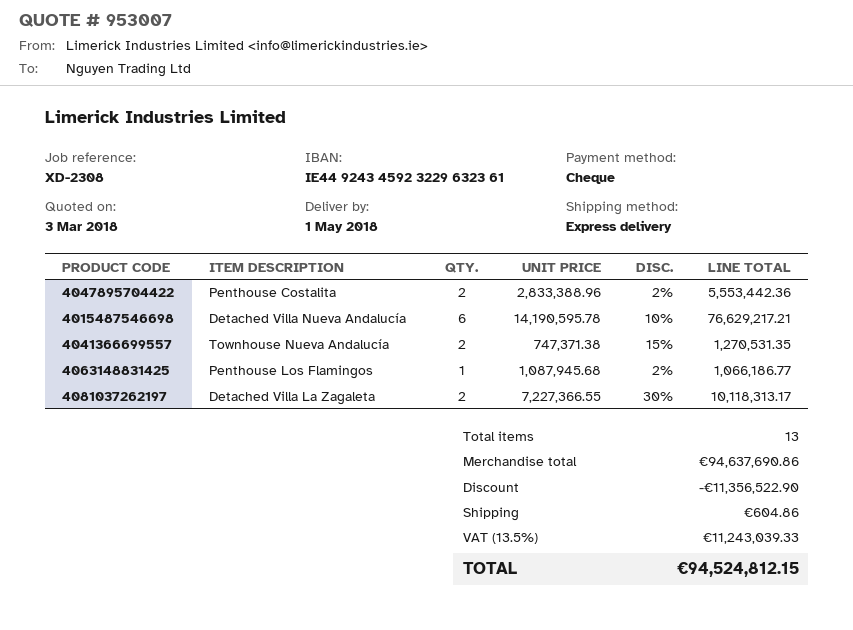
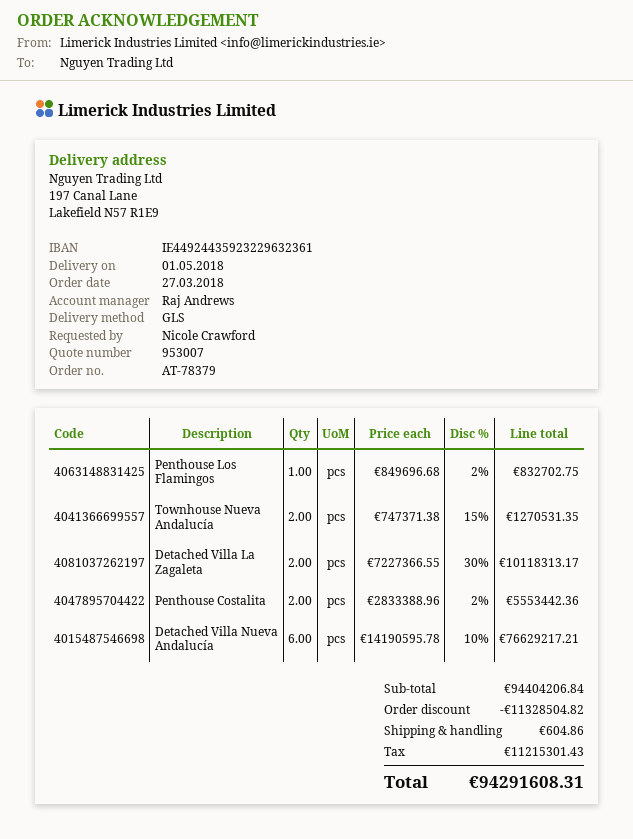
bank account: IE44924345923229632361 -> IE44924435923229632361
shipping method: express -> GLS
Penthouse Los Flamingos: 1 x 1087945.68 - 2% = 1066186.77 -> 1 x 849696.68 - 2% = 832702.75
subtotal: 94637690.86 -> 94404206.84
discount: 11356522.90 -> 11328504.82
tax: 11243039.33 -> 11215301.43
total: 94524812.15 -> 94291608.31

